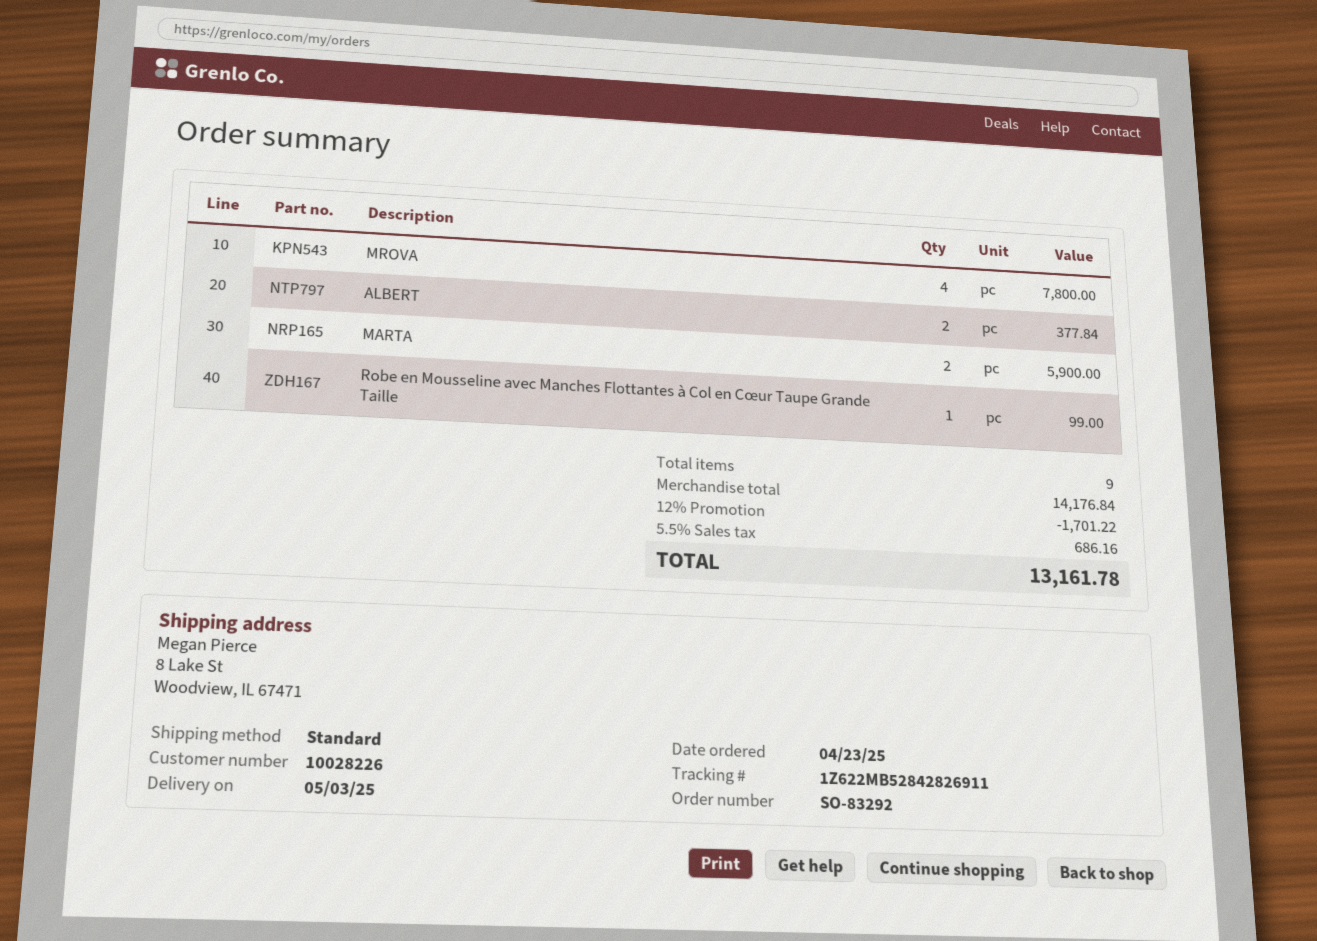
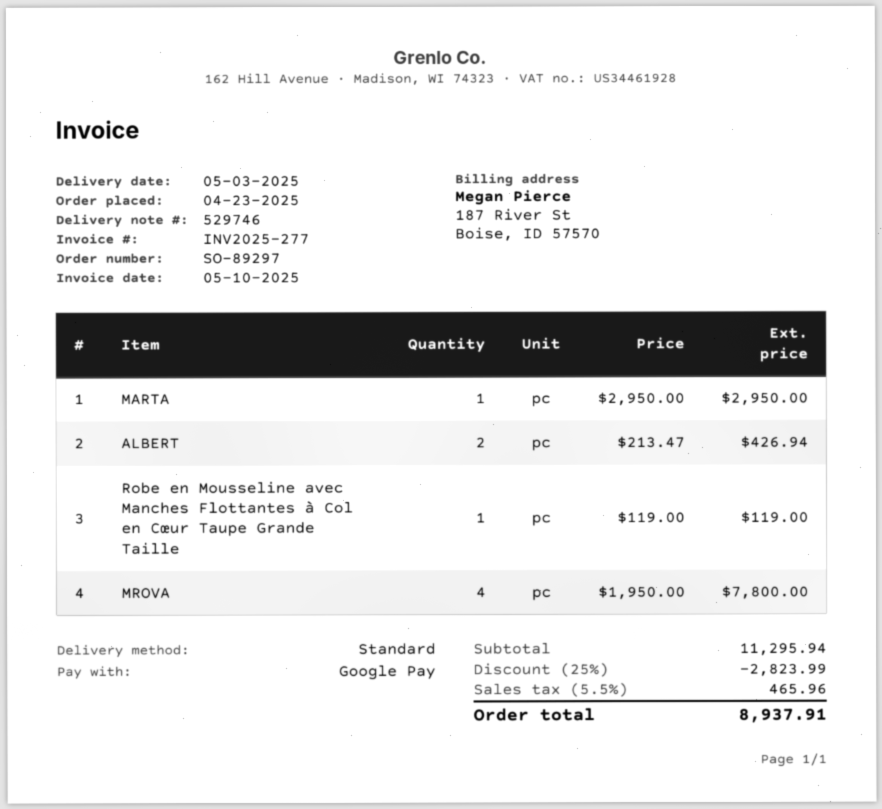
order number: SO-83292 -> SO-89297
ALBERT: 2 for 377.84 -> 2 for 426.94
MARTA: 2 for 5900.00 -> 1 for 2950.00
Robe en Mousseline avec Manches Flottantes à Col en Cœur Taupe Grande Taille: 1 for 99.00 -> 1 for 119.00
subtotal: 14176.84 -> 11295.94
discount: 12% = 1701.22 -> 25% = 2823.99
tax: 5.5% = 686.16 -> 5.5% = 465.96
total: 13161.78 -> 8937.91

